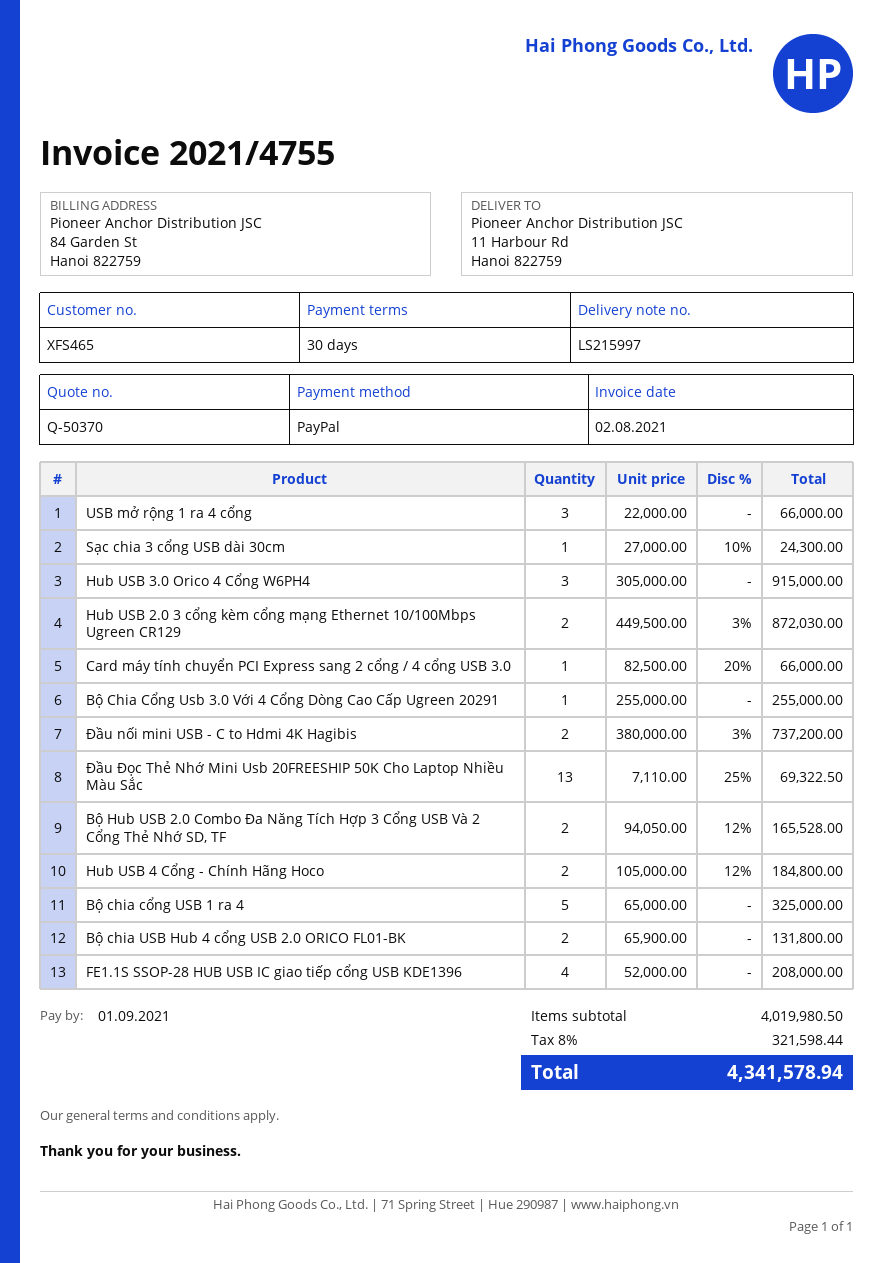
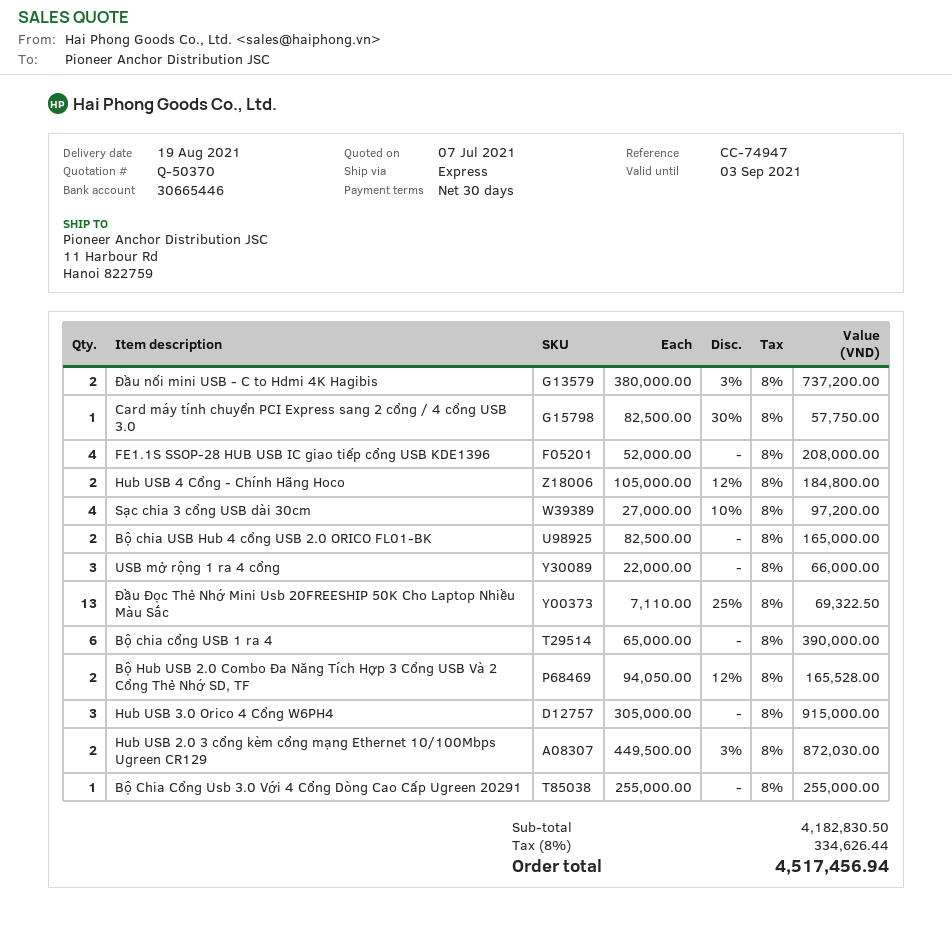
Sạc chia 3 cổng USB dài 30cm: 1 x 27000.00 - 10% = 24300.00 -> 4 x 27000.00 - 10% = 97200.00
Card máy tính chuyển PCI Express sang 2 cổng / 4 cổng USB 3.0: 1 x 82500.00 - 20% = 66000.00 -> 1 x 82500.00 - 30% = 57750.00
Bộ chia cổng USB 1 ra 4: 5 x 65000.00 = 325000.00 -> 6 x 65000.00 = 390000.00
Bộ chia USB Hub 4 cổng USB 2.0 ORICO FL01-BK: 2 x 65900.00 = 131800.00 -> 2 x 82500.00 = 165000.00
subtotal: 4019980.50 -> 4182830.50
tax: 8% = 321598.44 -> 8% = 334626.44
total: 4341578.94 -> 4517456.94

